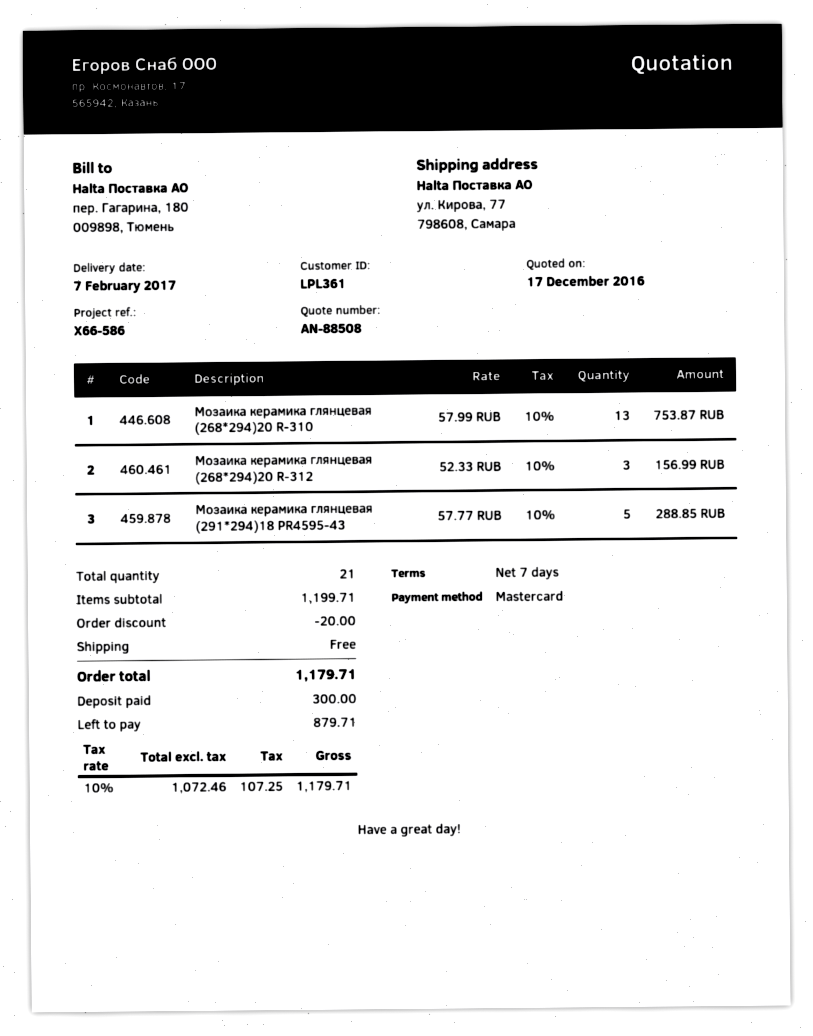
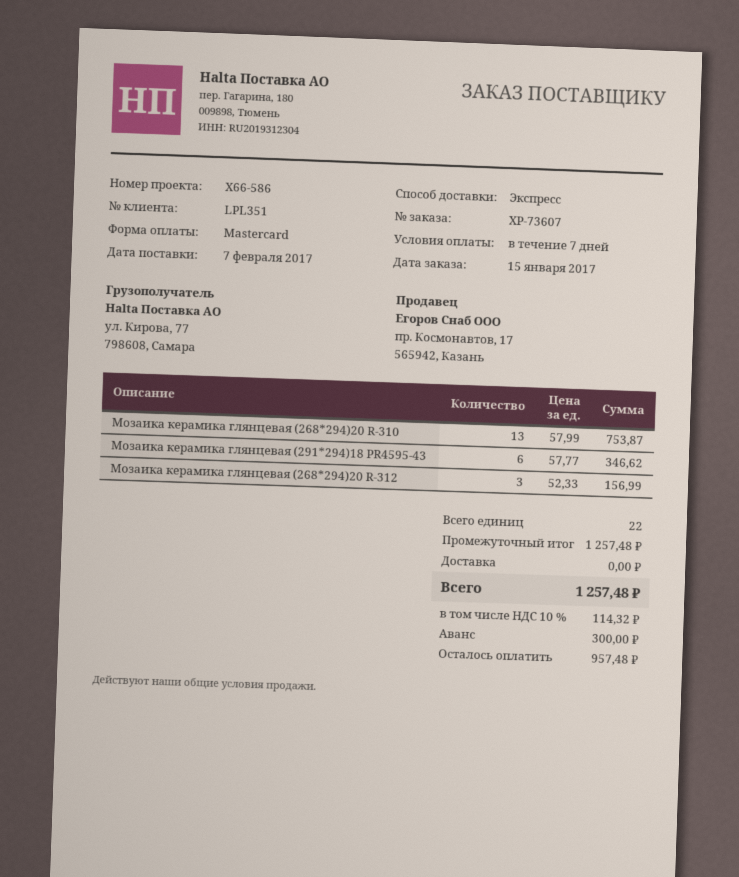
customer number: LPL361 -> LPL351
Мозаика керамика глянцевая (291*294)18 PR4595-43: 5 x 57.77 = 288.85 -> 6 x 57.77 = 346.62
total quantity: 21 -> 22
subtotal: 1199.71 -> 1257.48
discount: 20.00 -> none
tax: 10% = 107.25 -> 10% = 114.32
total: 1179.71 -> 1257.48
balance: 879.71 -> 957.48

